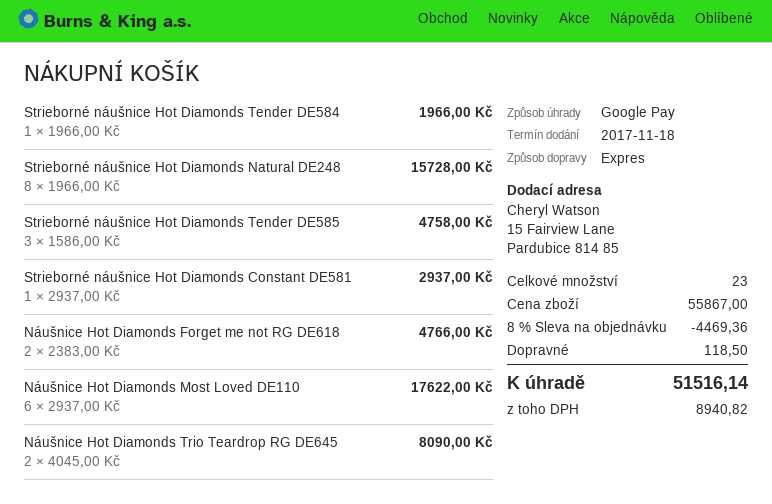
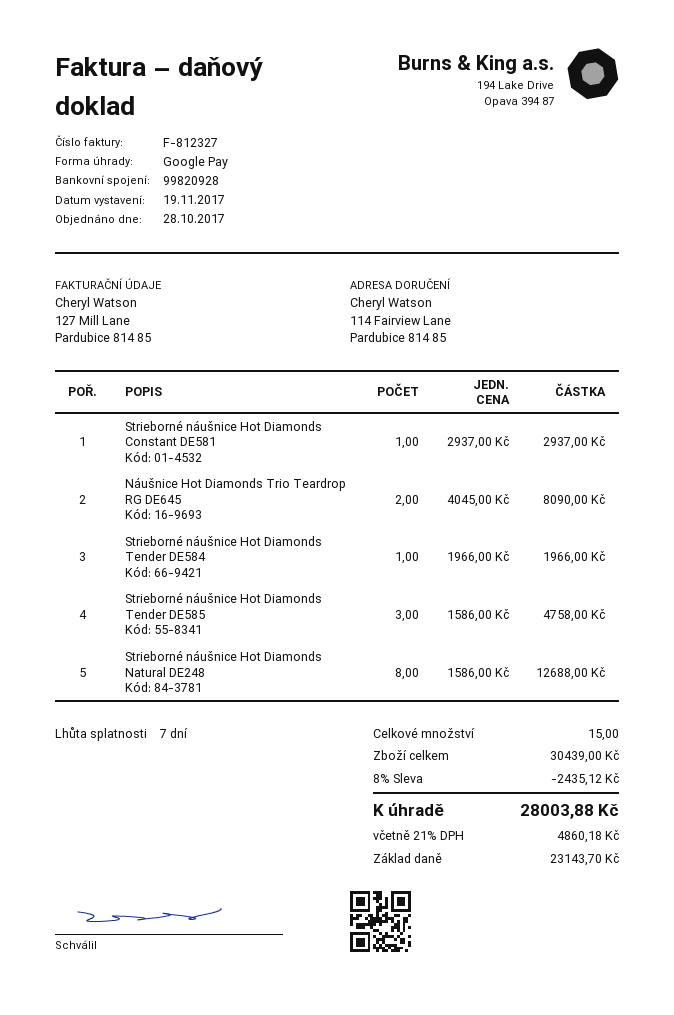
ship to: 15 Fairview Lane, Pardubice 814 85 -> 114 Fairview Lane, Pardubice 814 85
Strieborné náušnice Hot Diamonds Natural DE248: 8 x 1966.00 = 15728.00 -> 8 x 1586.00 = 12688.00
Náušnice Hot Diamonds Forget me not RG DE618: 2 x 2383.00 = 4766.00 -> none
Náušnice Hot Diamonds Most Loved DE110: 6 x 2937.00 = 17622.00 -> none
total quantity: 23 -> 15
subtotal: 55867.00 -> 30439.00
discount: 8% = 4469.36 -> 8% = 2435.12
shipping: 118.50 -> none
tax: 8940.82 -> 4860.18
total: 51516.14 -> 28003.88

